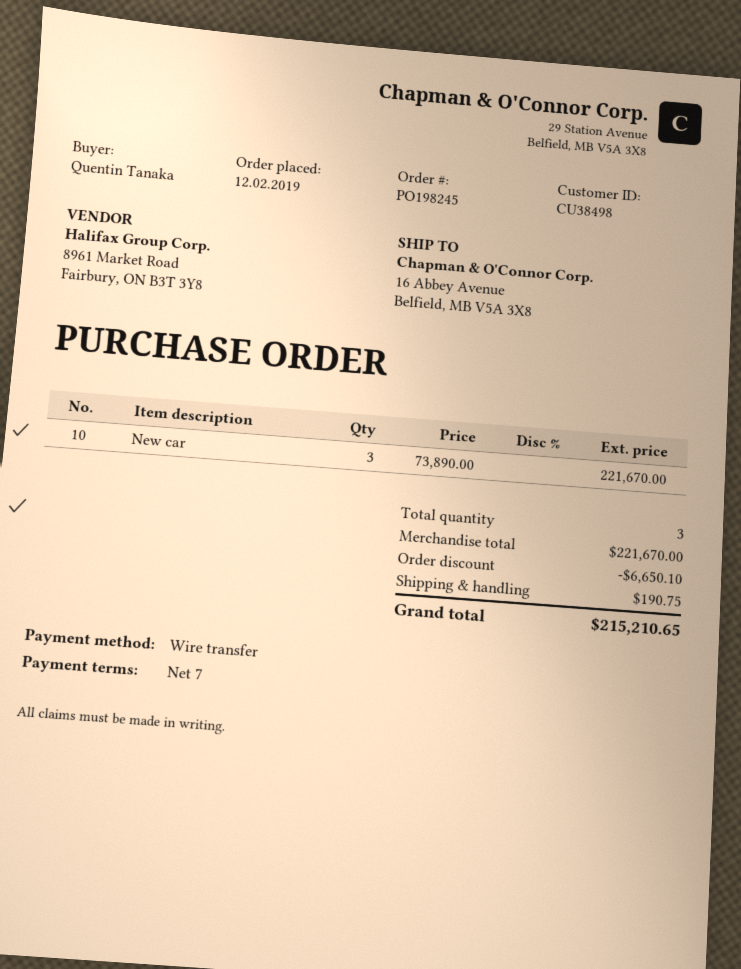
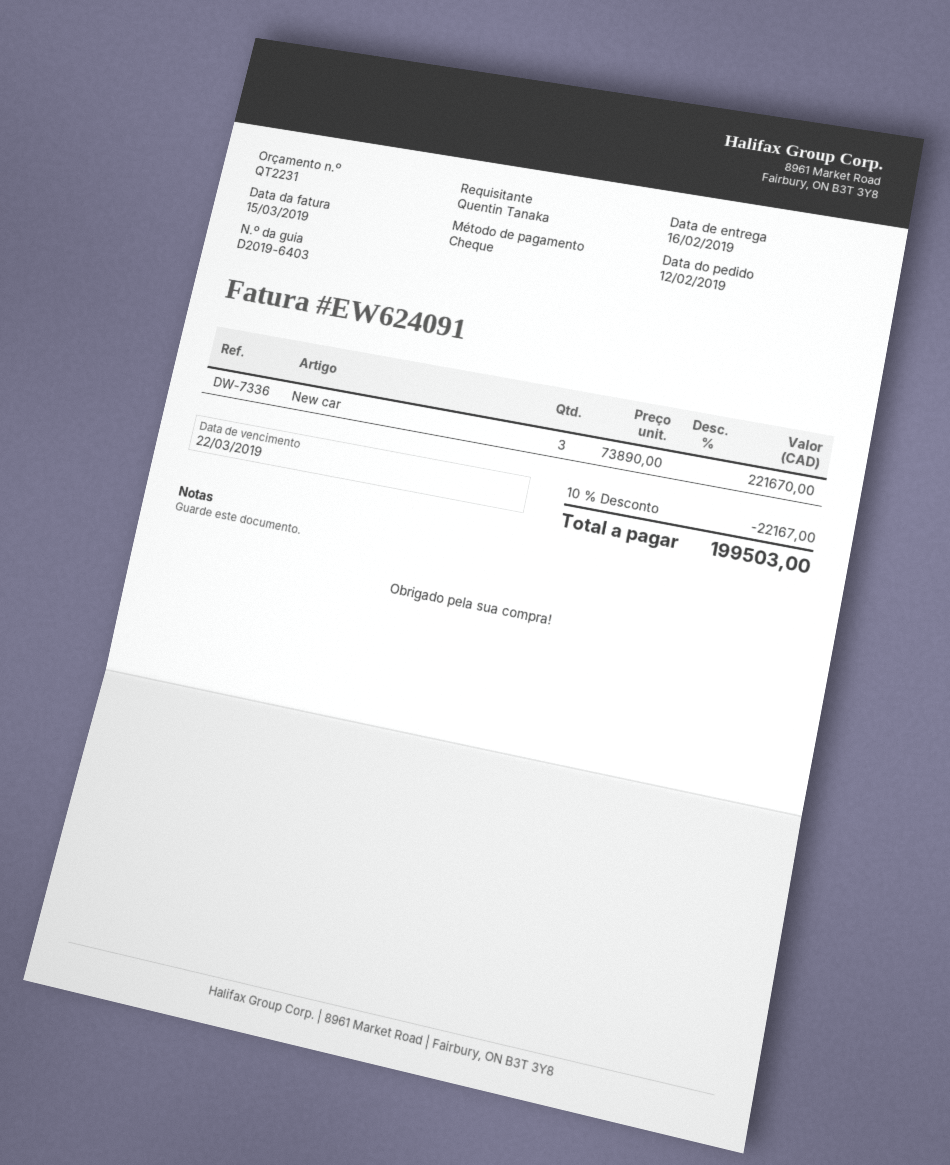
payment method: bank transfer -> cheque
discount: 6650.10 -> 22167.00
shipping: 190.75 -> none
total: 215210.65 -> 199503.00

